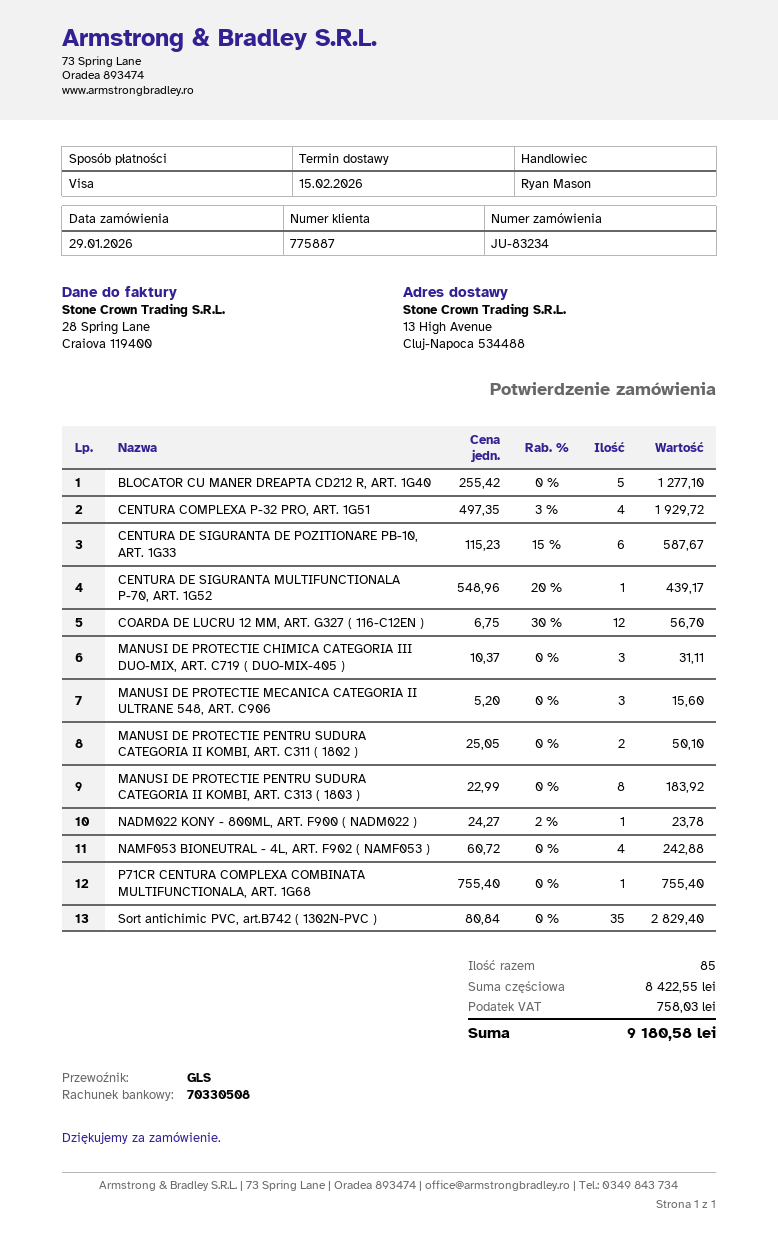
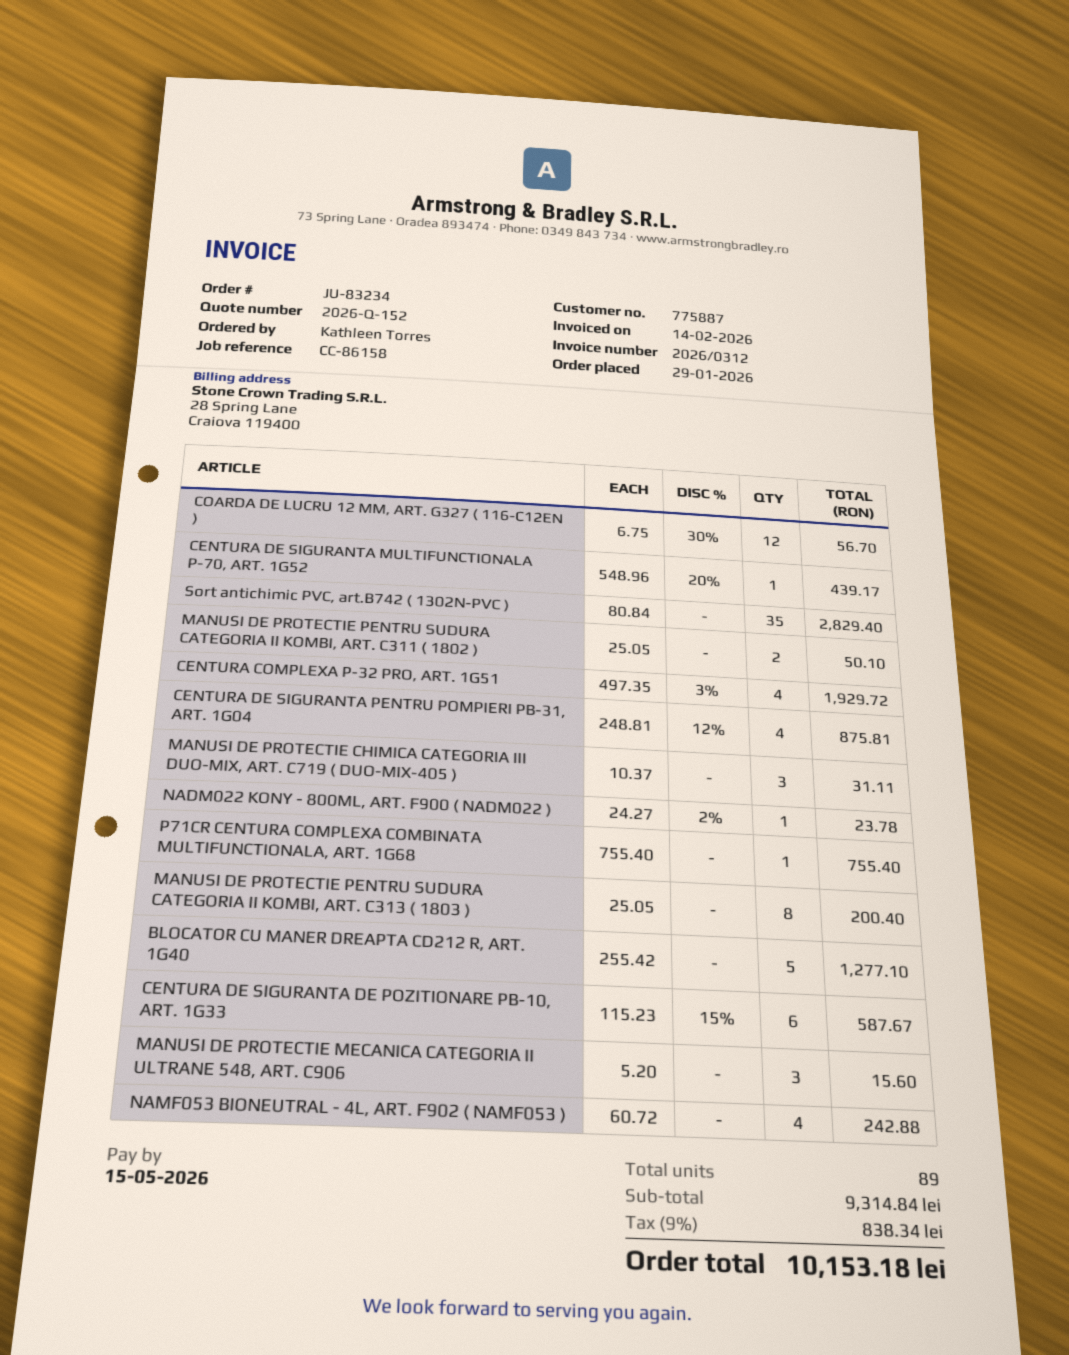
MANUSI DE PROTECTIE PENTRU SUDURA CATEGORIA II KOMBI, ART. C313 ( 1803 ): 8 x 22.99 = 183.92 -> 8 x 25.05 = 200.40
CENTURA DE SIGURANTA PENTRU POMPIERI PB-31, ART. 1G04: none -> 4 x 248.81 - 12% = 875.81
total quantity: 85 -> 89
subtotal: 8422.55 -> 9314.84
tax: 758.03 -> 838.34
total: 9180.58 -> 10153.18

